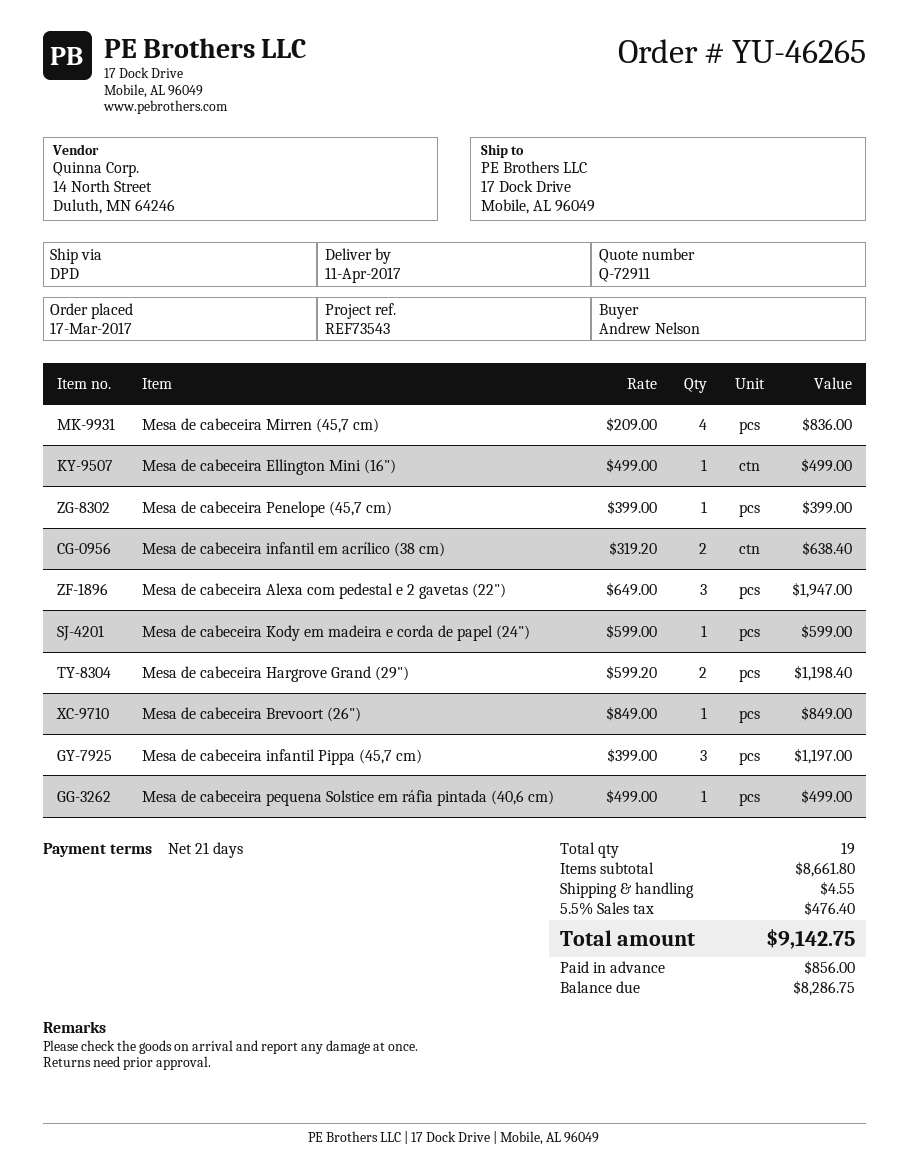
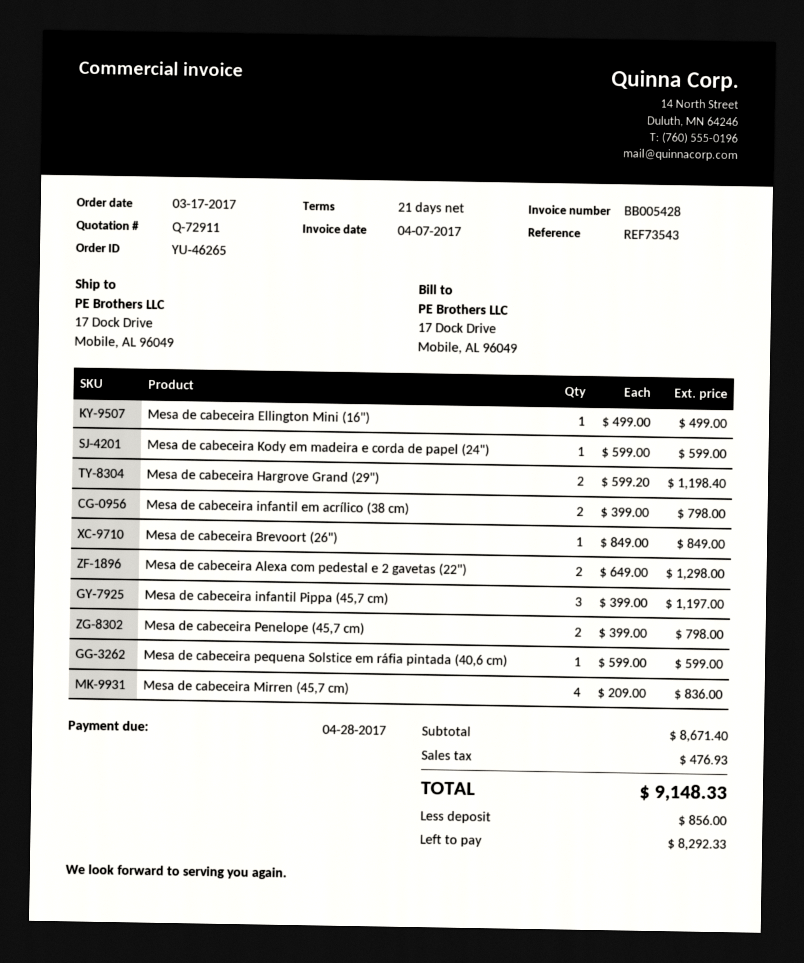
Mesa de cabeceira Penelope (45,7 cm): 1 x 399.00 = 399.00 -> 2 x 399.00 = 798.00
Mesa de cabeceira infantil em acrílico (38 cm): 2 x 319.20 = 638.40 -> 2 x 399.00 = 798.00
Mesa de cabeceira Alexa com pedestal e 2 gavetas (22"): 3 x 649.00 = 1947.00 -> 2 x 649.00 = 1298.00
Mesa de cabeceira pequena Solstice em ráfia pintada (40,6 cm): 1 x 499.00 = 499.00 -> 1 x 599.00 = 599.00
subtotal: 8661.80 -> 8671.40
shipping: 4.55 -> none
tax: 476.40 -> 476.93
total: 9142.75 -> 9148.33
balance: 8286.75 -> 8292.33

